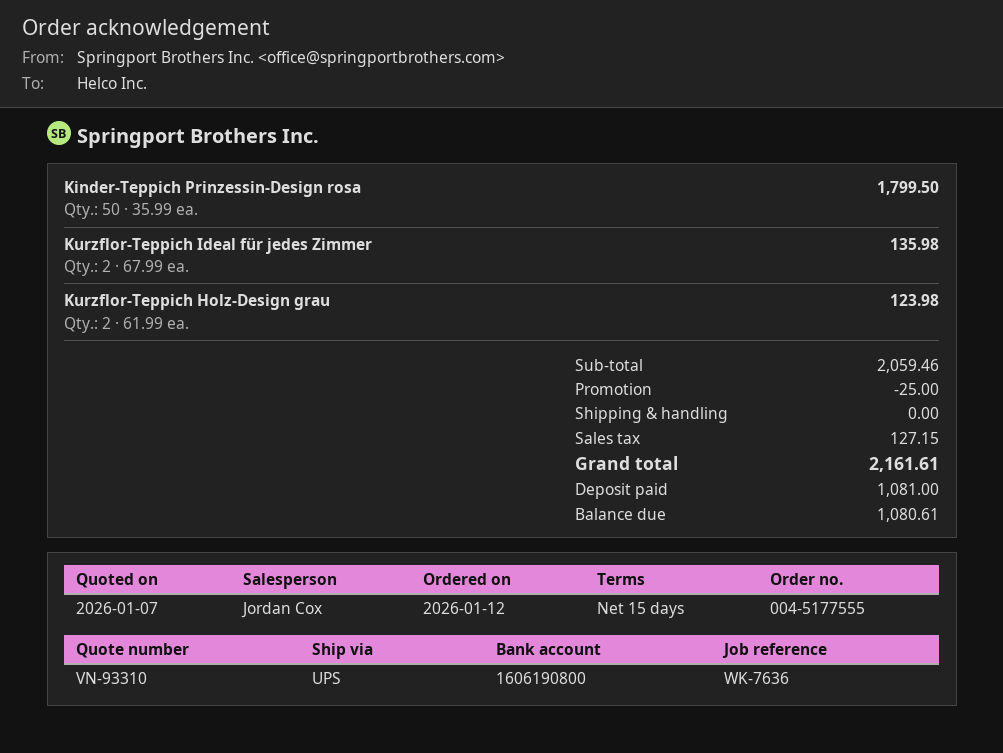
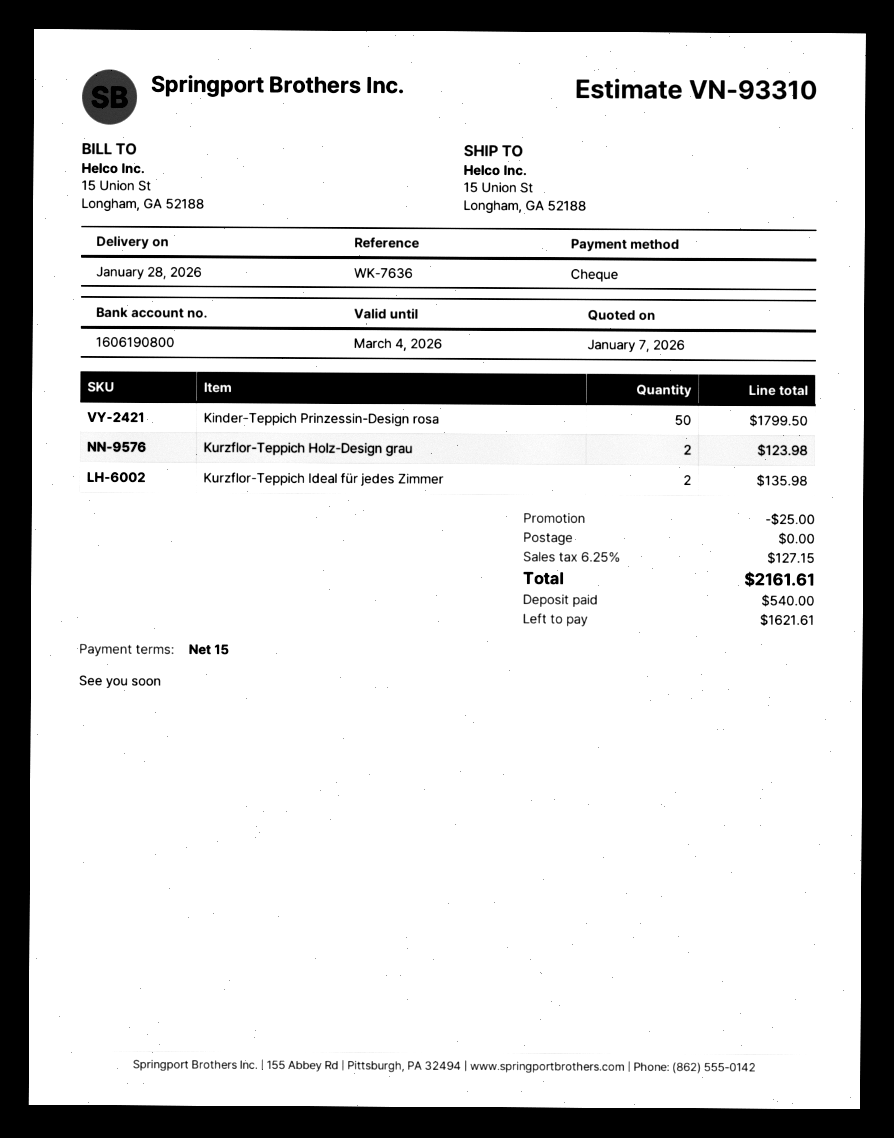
deposit: 1081.00 -> 540.00
balance: 1080.61 -> 1621.61

